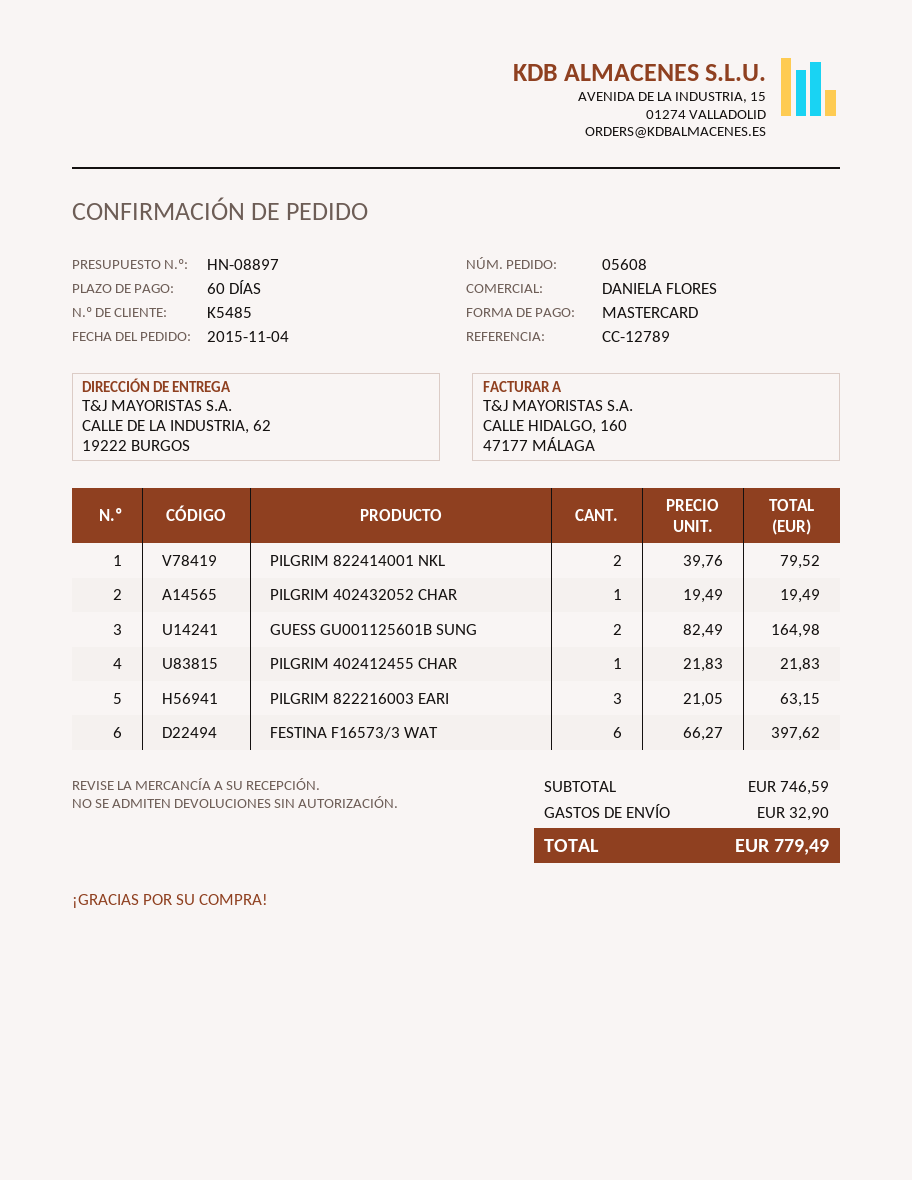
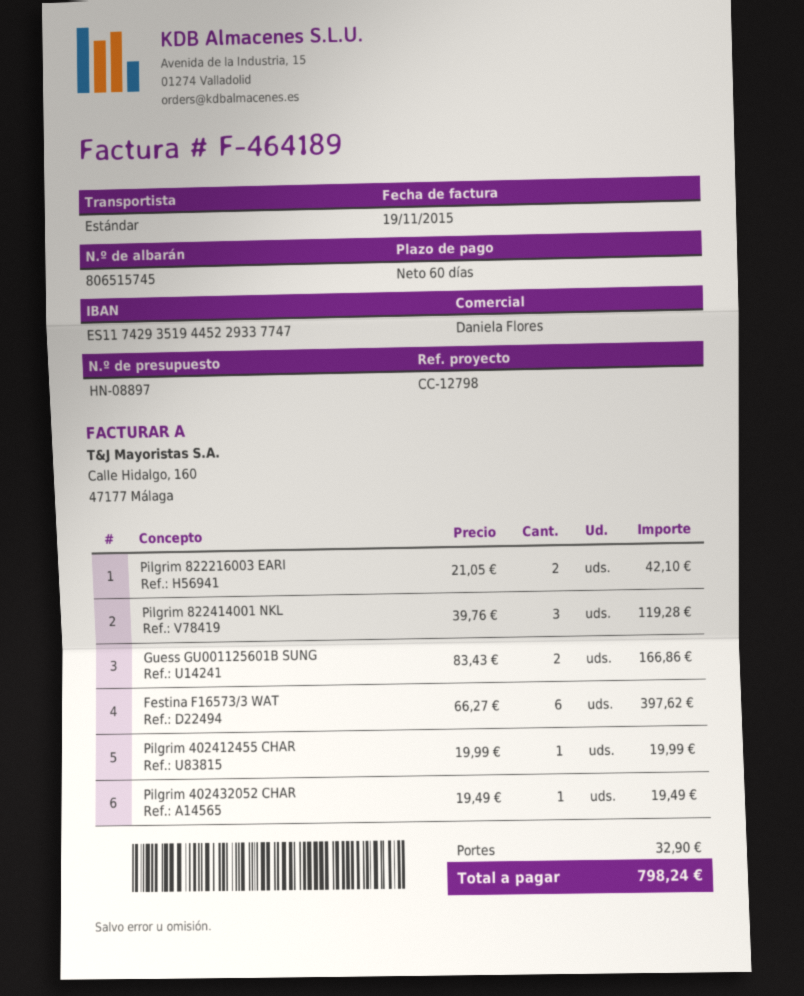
reference: CC-12789 -> CC-12798
PILGRIM 822414001 NKL: 2 x 39.76 = 79.52 -> 3 x 39.76 = 119.28
GUESS GU001125601B SUNG: 2 x 82.49 = 164.98 -> 2 x 83.43 = 166.86
PILGRIM 402412455 CHAR: 1 x 21.83 = 21.83 -> 1 x 19.99 = 19.99
PILGRIM 822216003 EARI: 3 x 21.05 = 63.15 -> 2 x 21.05 = 42.10
total: 779.49 -> 798.24

